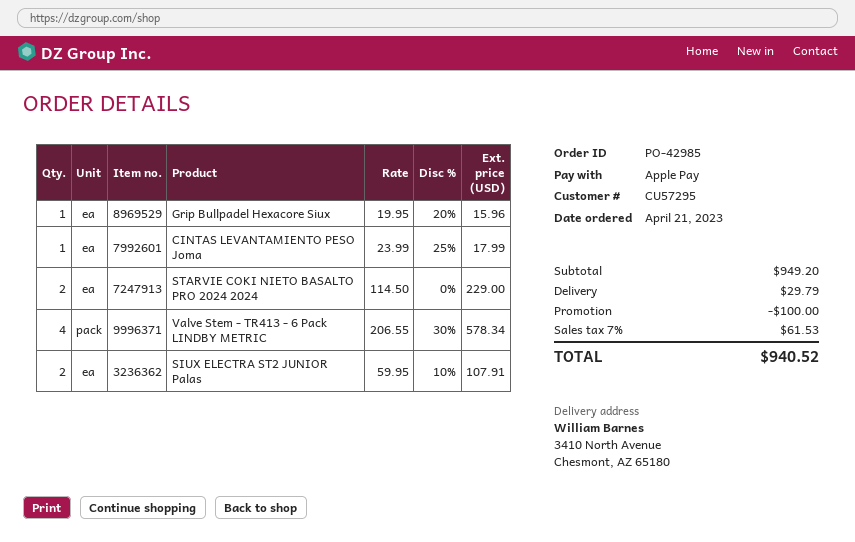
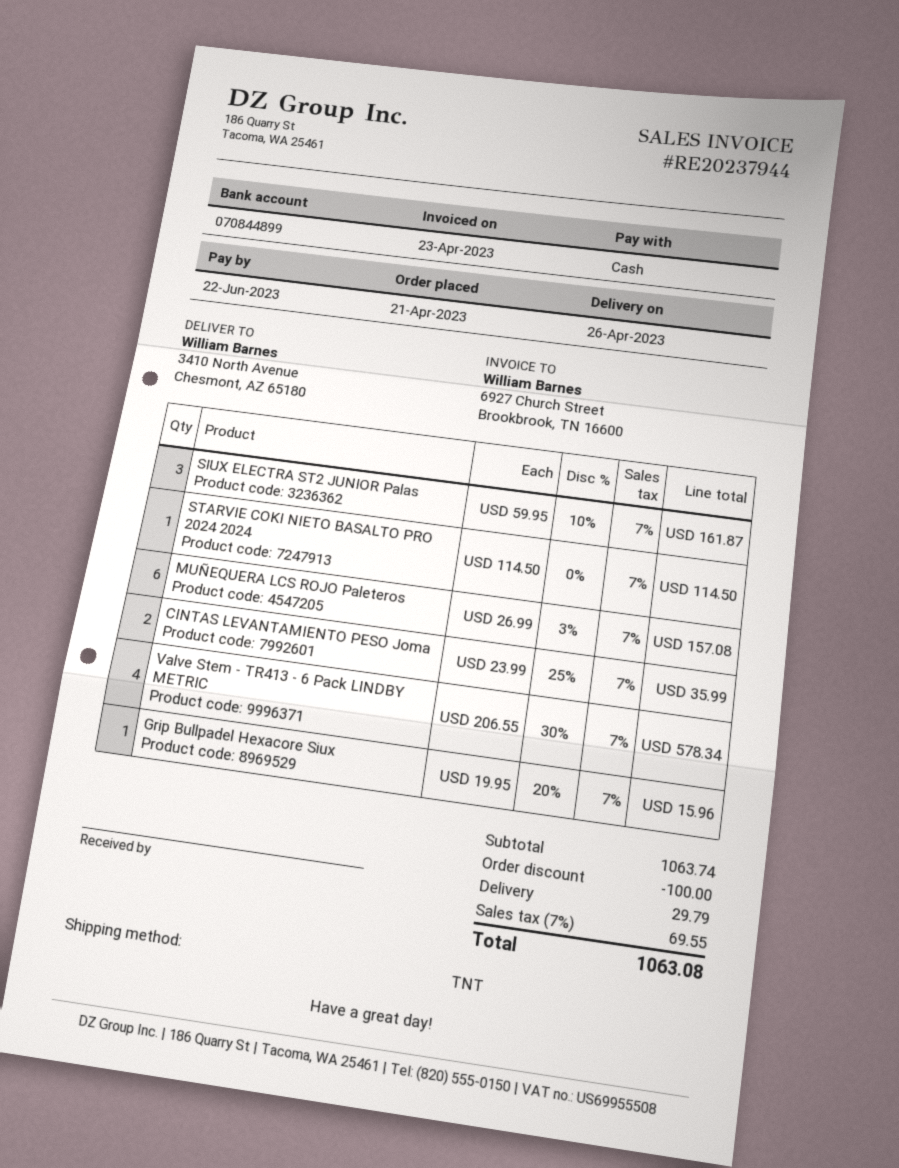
payment method: Apple Pay -> cash
CINTAS LEVANTAMIENTO PESO Joma: 1 x 23.99 - 25% = 17.99 -> 2 x 23.99 - 25% = 35.99
STARVIE COKI NIETO BASALTO PRO 2024 2024: 2 x 114.50 = 229.00 -> 1 x 114.50 = 114.50
SIUX ELECTRA ST2 JUNIOR Palas: 2 x 59.95 - 10% = 107.91 -> 3 x 59.95 - 10% = 161.87
MUÑEQUERA LCS ROJO Paleteros: none -> 6 x 26.99 - 3% = 157.08
subtotal: 949.20 -> 1063.74
tax: 7% = 61.53 -> 7% = 69.55
total: 940.52 -> 1063.08

